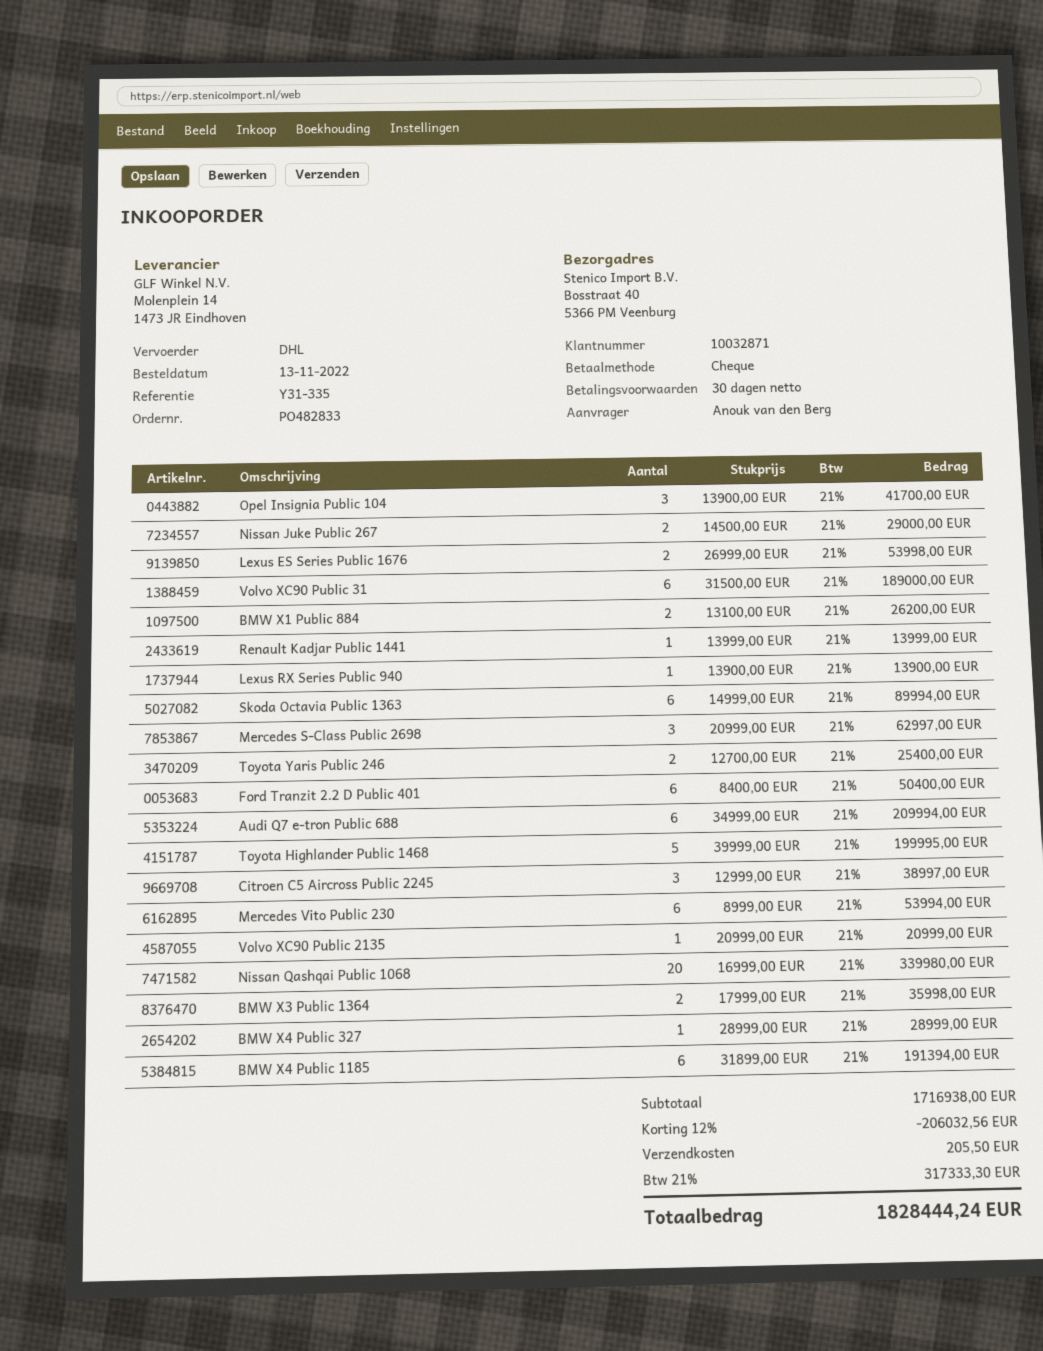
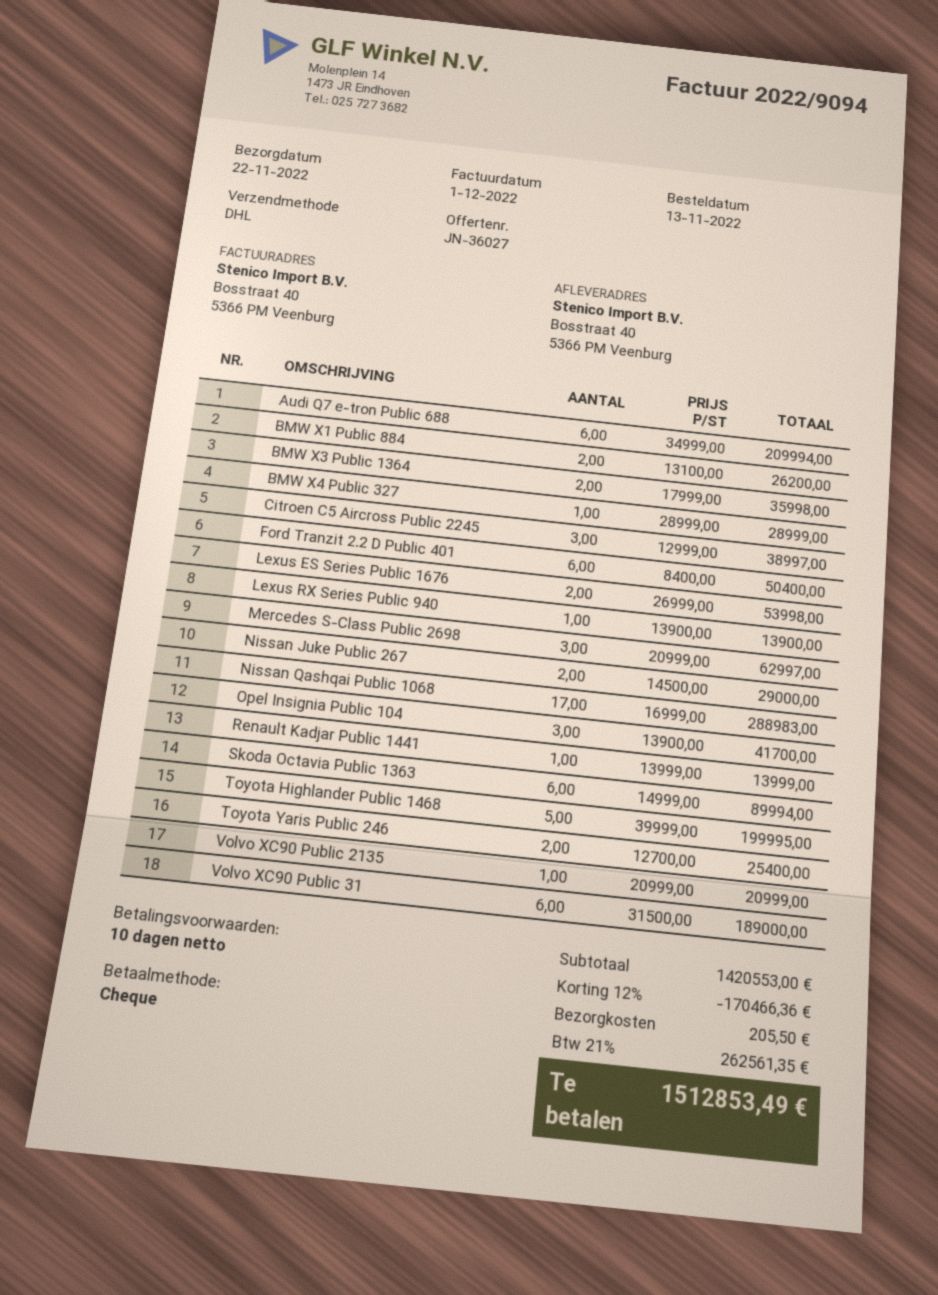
payment terms: 30 days -> 10 days
Mercedes Vito Public 230: 6 x 8999.00 = 53994.00 -> none
Nissan Qashqai Public 1068: 20 x 16999.00 = 339980.00 -> 17 x 16999.00 = 288983.00
BMW X4 Public 1185: 6 x 31899.00 = 191394.00 -> none
subtotal: 1716938.00 -> 1420553.00
discount: 12% = 206032.56 -> 12% = 170466.36
tax: 21% = 317333.30 -> 21% = 262561.35
total: 1828444.24 -> 1512853.49

